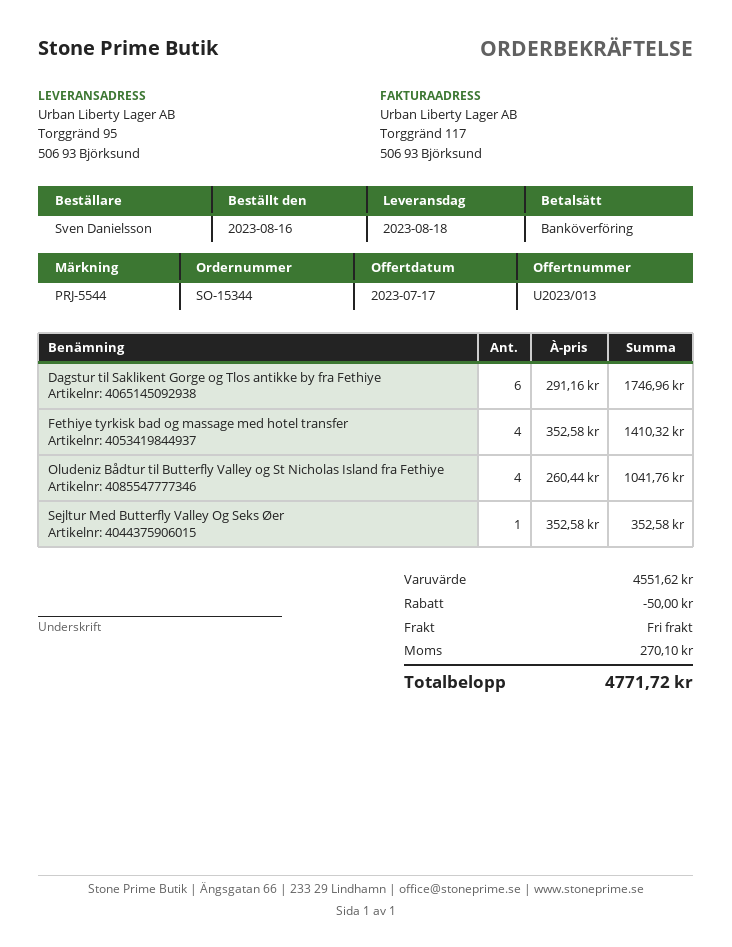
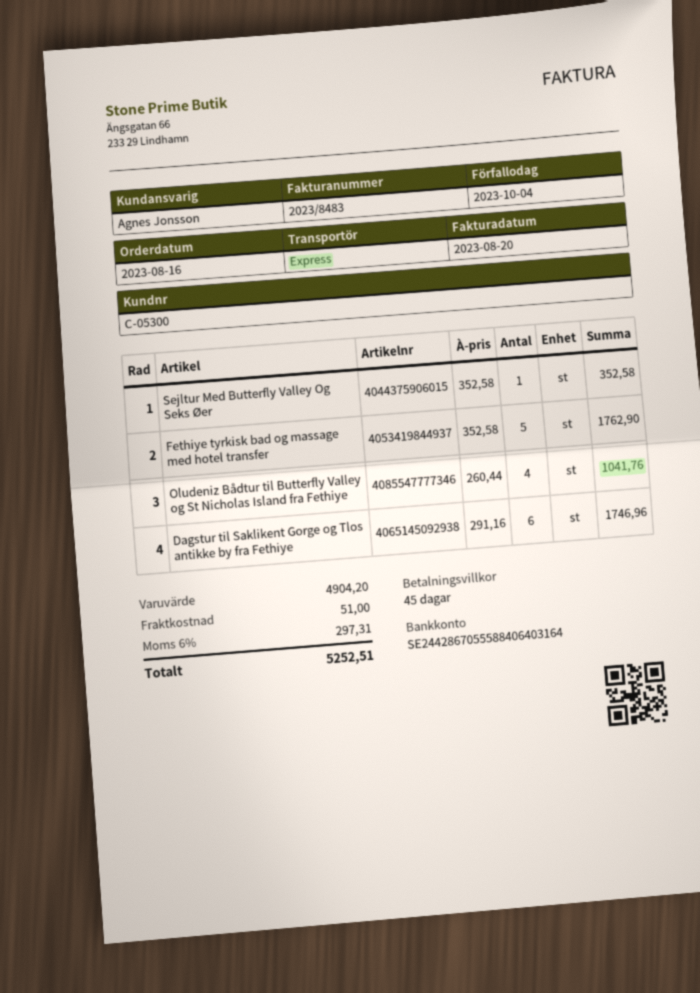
Fethiye tyrkisk bad og massage med hotel transfer: 4 x 352.58 = 1410.32 -> 5 x 352.58 = 1762.90
subtotal: 4551.62 -> 4904.20
discount: 50.00 -> none
shipping: 0.00 -> 51.00
tax: 270.10 -> 297.31
total: 4771.72 -> 5252.51

